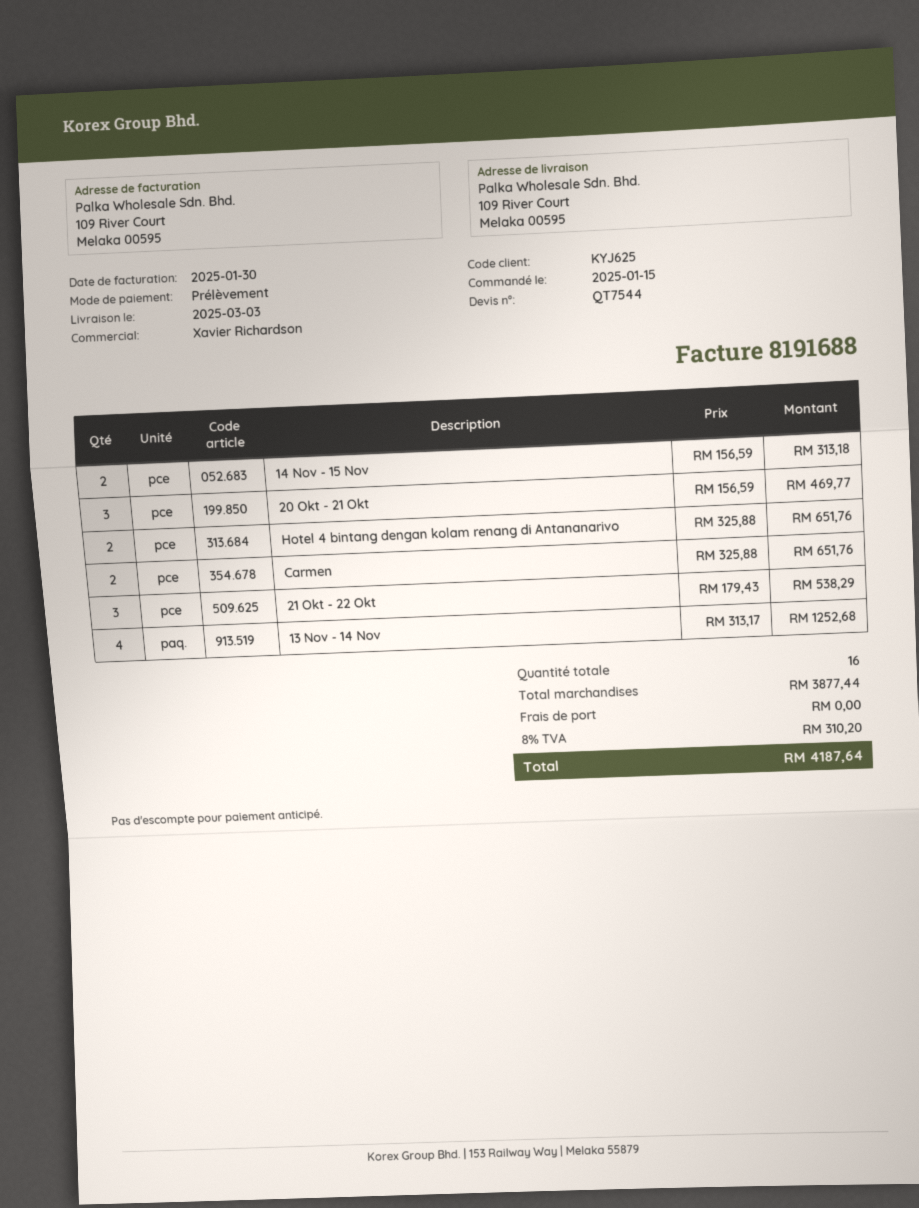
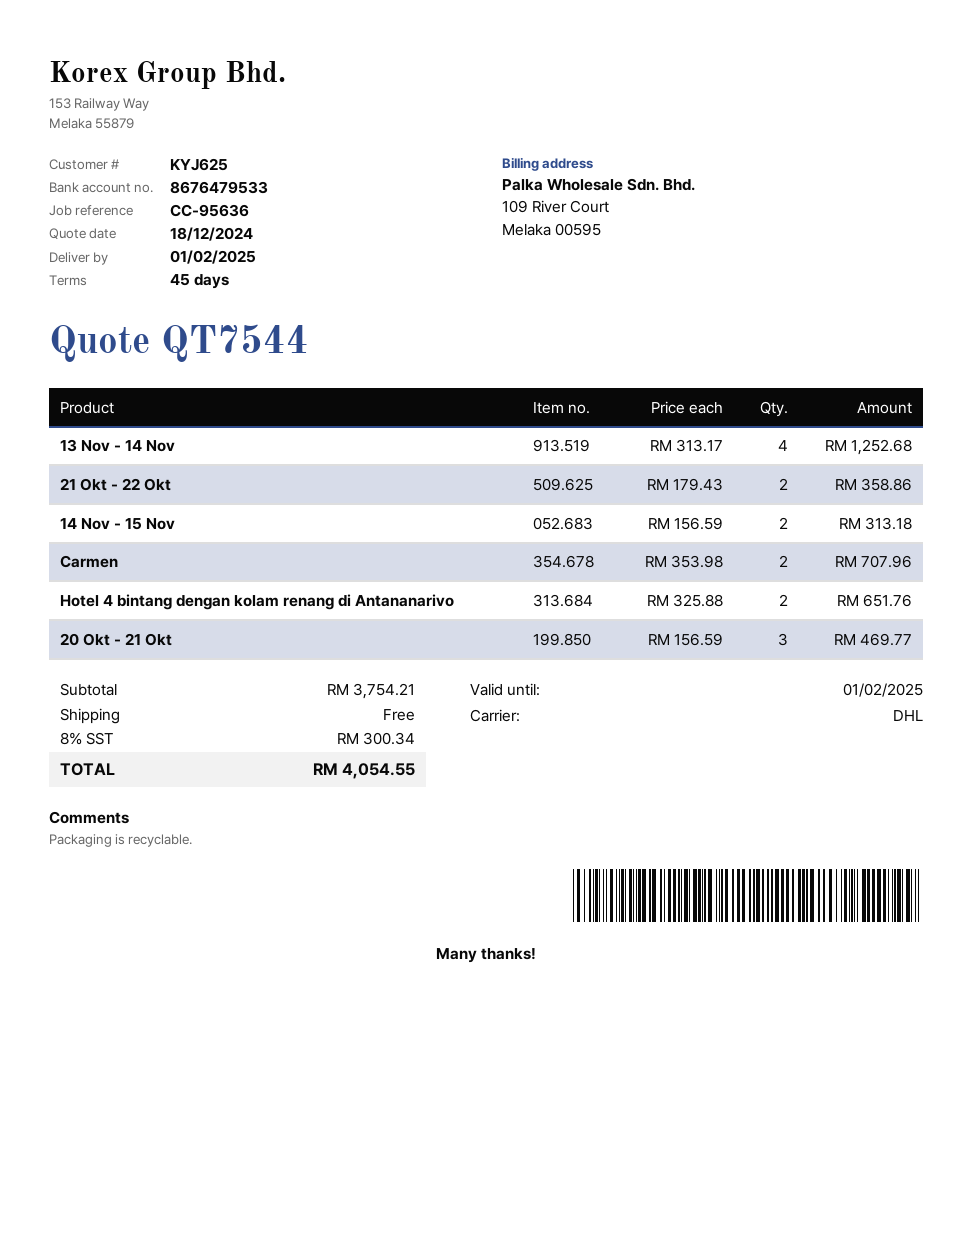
delivery date: 2025-03-03 -> 2025-02-01
Carmen: 2 x 325.88 = 651.76 -> 2 x 353.98 = 707.96
21 Okt - 22 Okt: 3 x 179.43 = 538.29 -> 2 x 179.43 = 358.86
subtotal: 3877.44 -> 3754.21
tax: 8% = 310.20 -> 8% = 300.34
total: 4187.64 -> 4054.55

